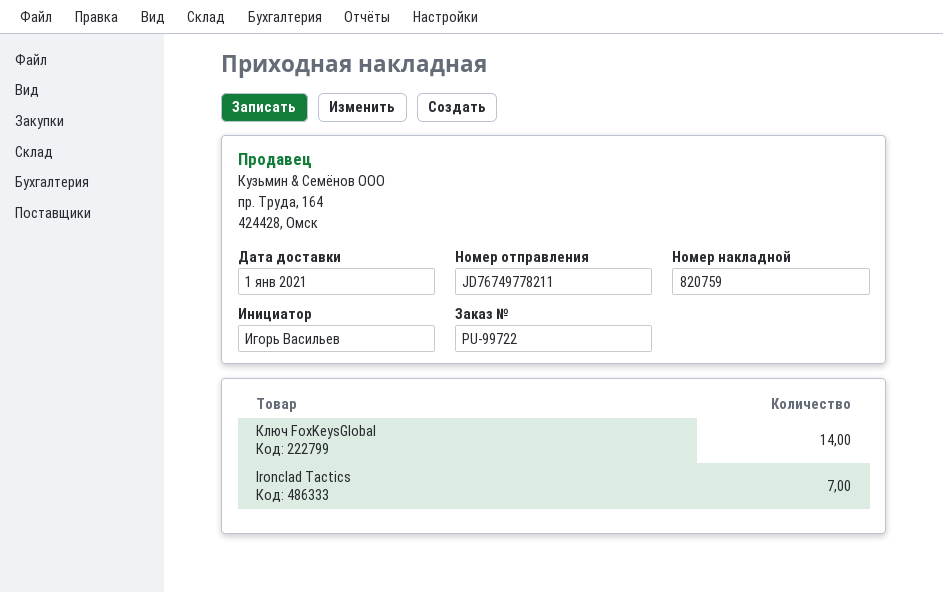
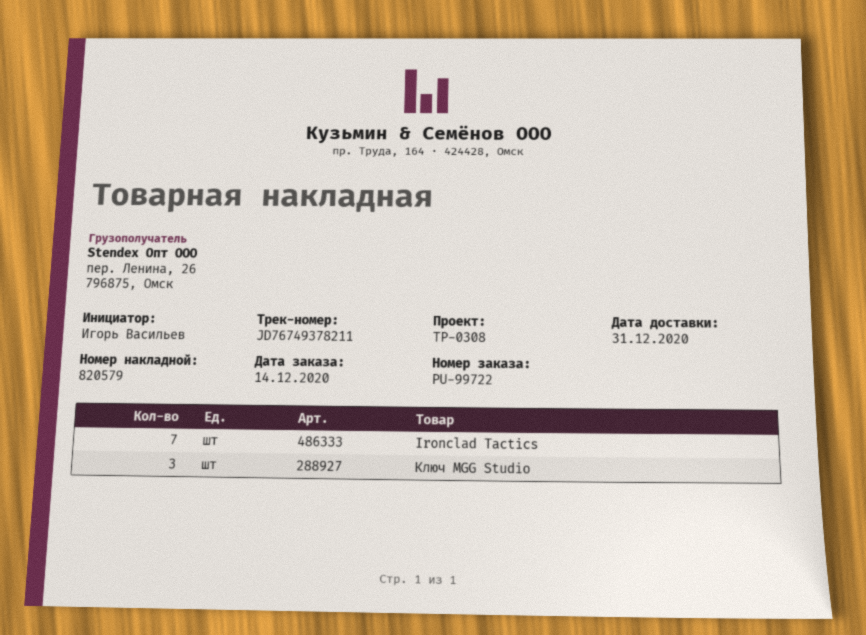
delivery note number: 820759 -> 820579
delivery date: 2021-01-01 -> 2020-12-31
tracking number: JD76749778211 -> JD76749378211
Ключ FoxKeysGlobal: 14 -> none
Ключ MGG Studio: none -> 3

